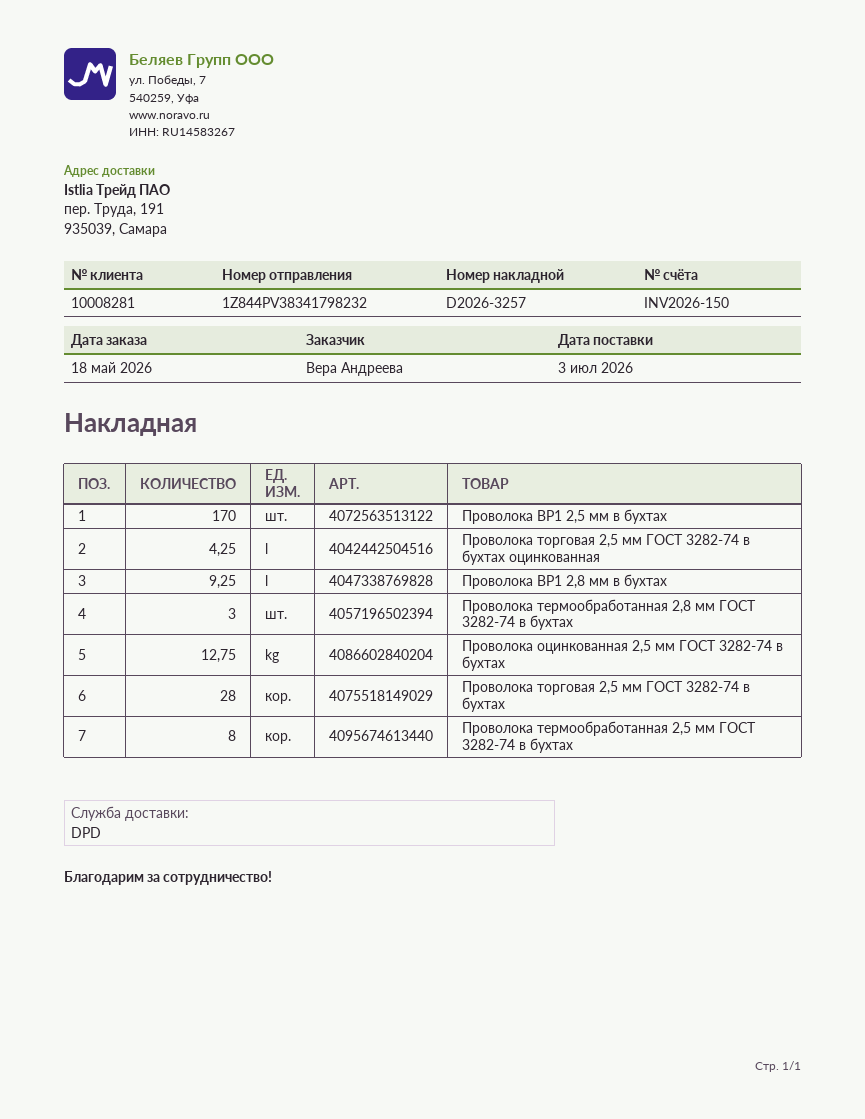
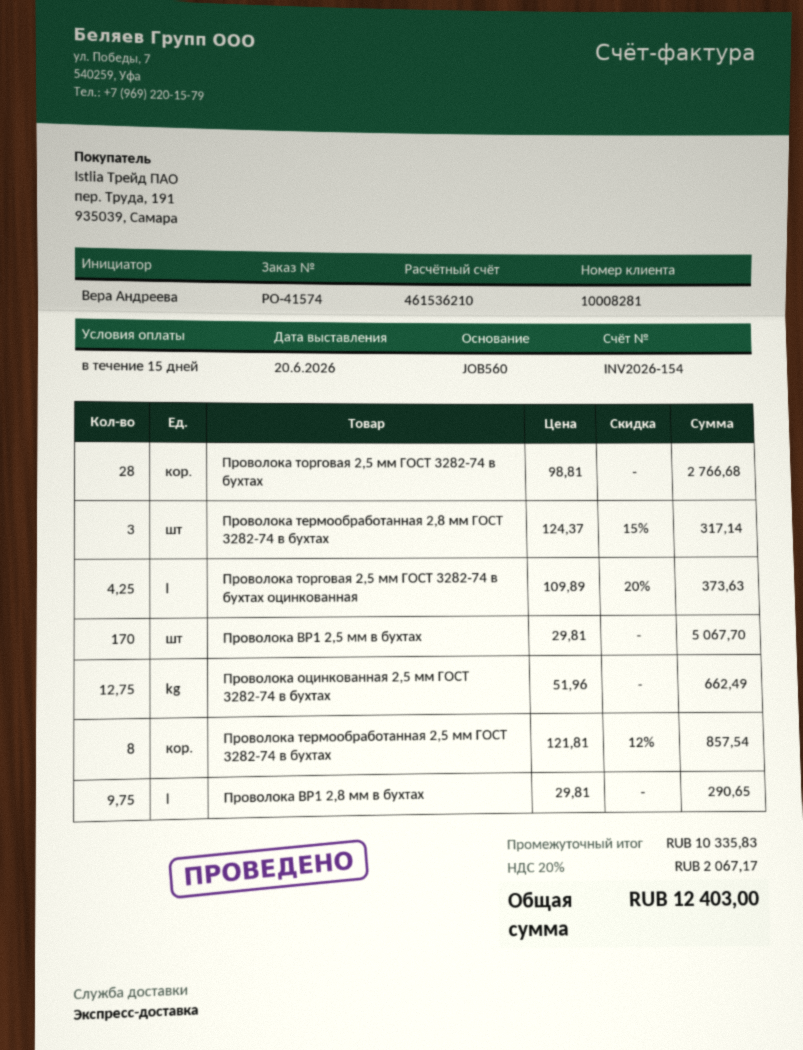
invoice number: INV2026-150 -> INV2026-154
shipping method: DPD -> express
Проволока ВР1 2,8 мм в бухтах: 9.25 -> 9.75

